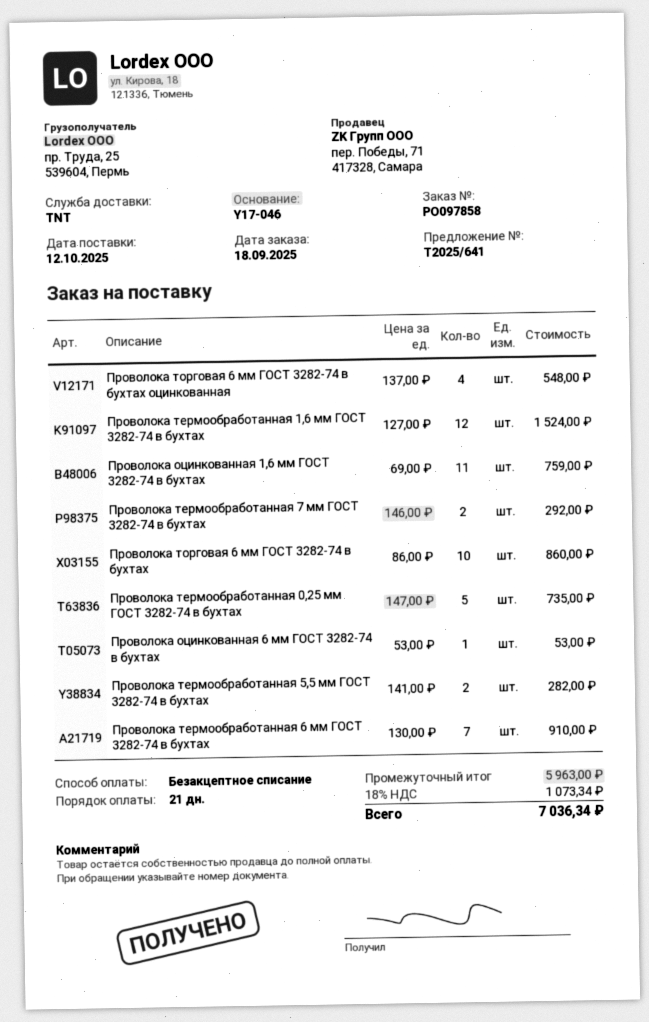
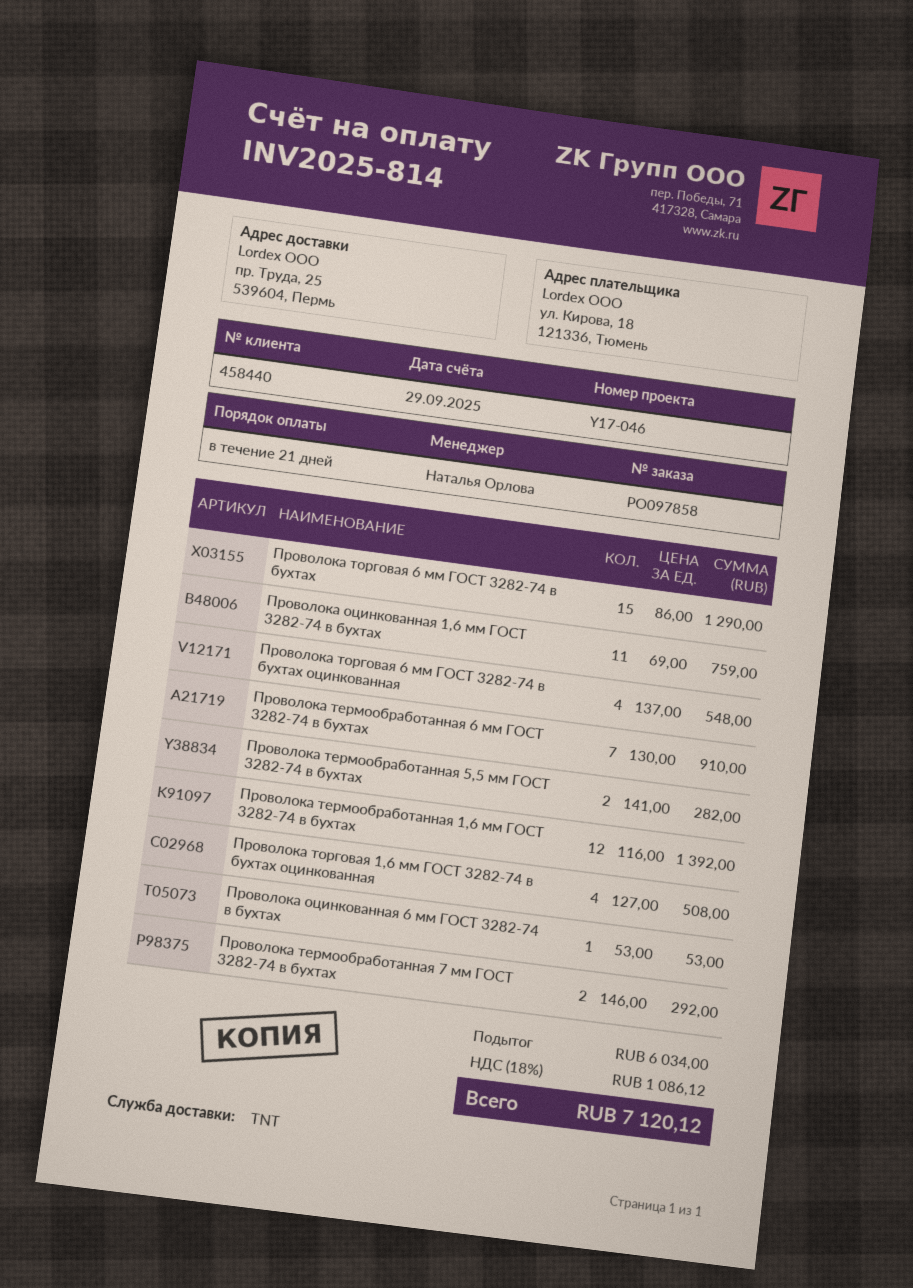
Проволока термообработанная 1,6 мм ГОСТ 3282-74 в бухтах: 12 x 127.00 = 1524.00 -> 12 x 116.00 = 1392.00
Проволока торговая 6 мм ГОСТ 3282-74 в бухтах: 10 x 86.00 = 860.00 -> 15 x 86.00 = 1290.00
Проволока термообработанная 0,25 мм ГОСТ 3282-74 в бухтах: 5 x 147.00 = 735.00 -> none
Проволока торговая 1,6 мм ГОСТ 3282-74 в бухтах оцинкованная: none -> 4 x 127.00 = 508.00
subtotal: 5963.00 -> 6034.00
tax: 18% = 1073.34 -> 18% = 1086.12
total: 7036.34 -> 7120.12

